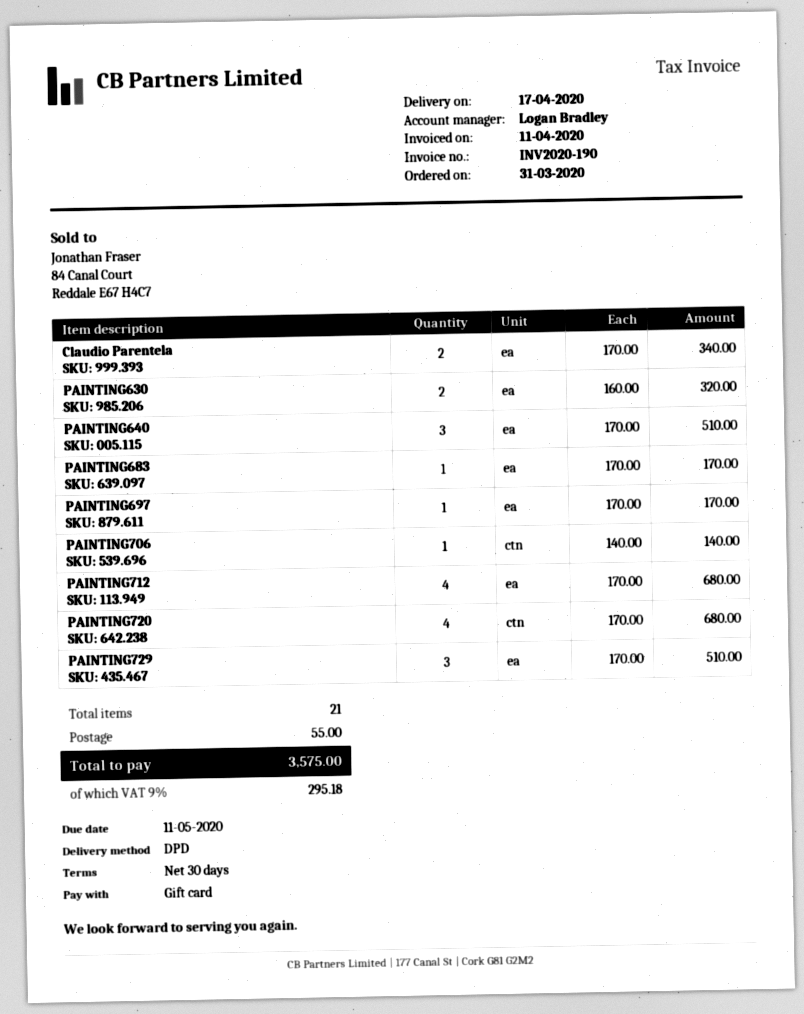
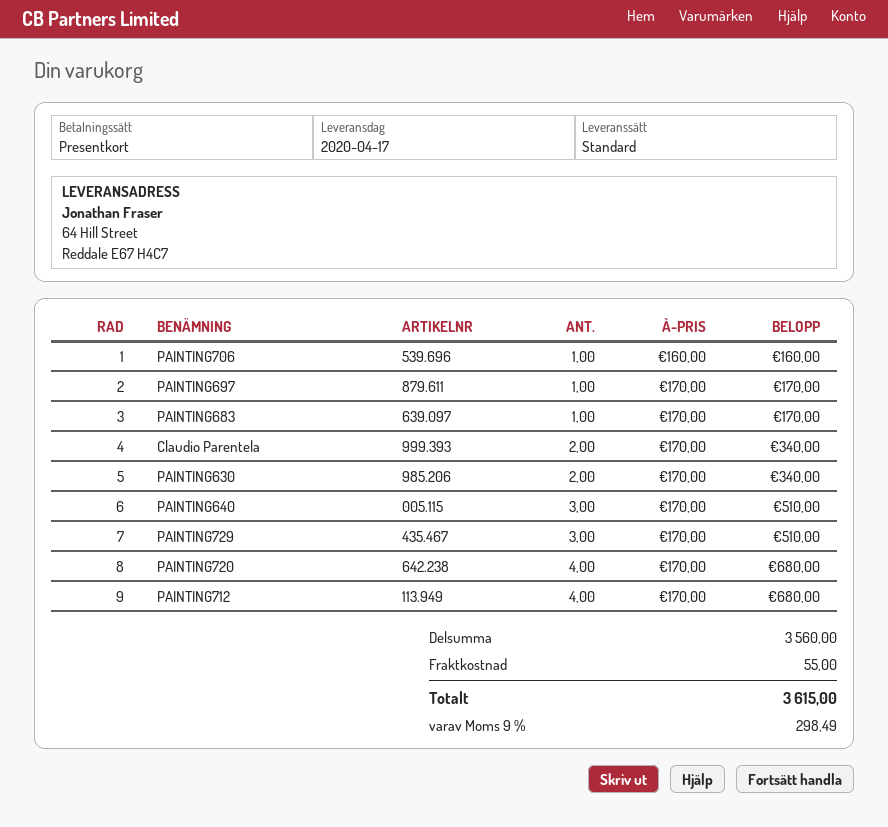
shipping method: DPD -> standard
PAINTING630: 2 x 160.00 = 320.00 -> 2 x 170.00 = 340.00
PAINTING706: 1 x 140.00 = 140.00 -> 1 x 160.00 = 160.00
tax: 9% = 295.18 -> 9% = 298.49
total: 3575.00 -> 3615.00

